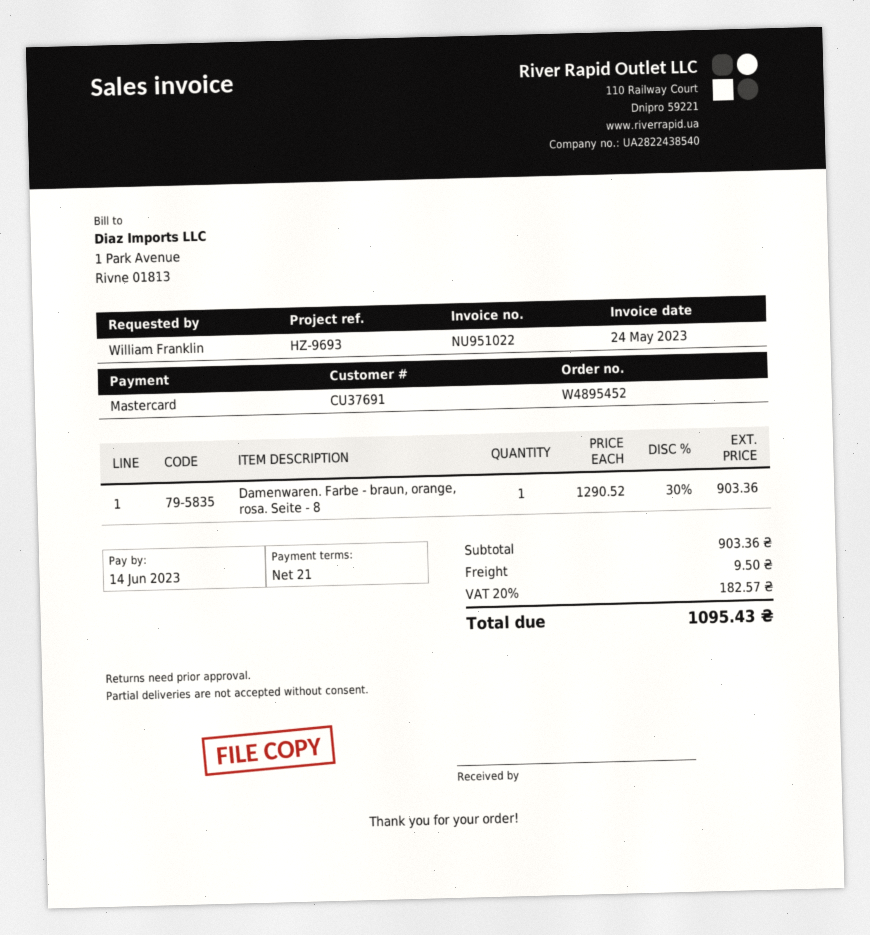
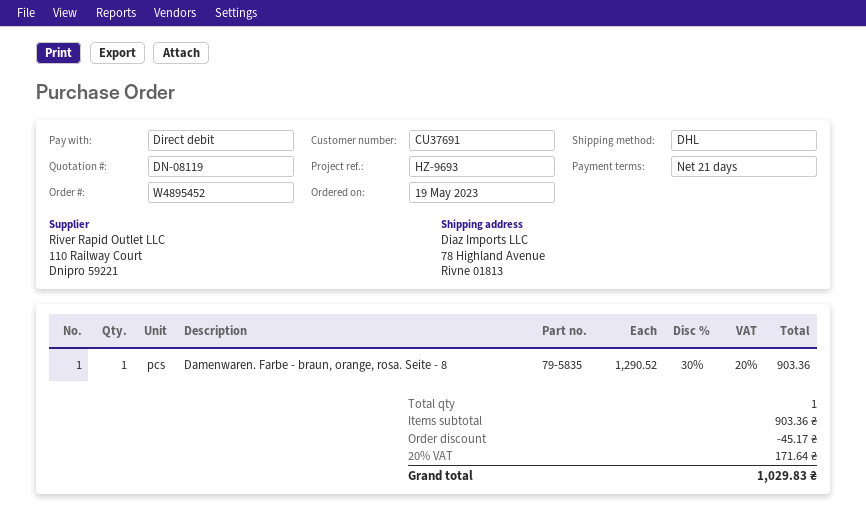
payment method: Mastercard -> direct debit
discount: none -> 45.17
shipping: 9.50 -> none
tax: 20% = 182.57 -> 20% = 171.64
total: 1095.43 -> 1029.83

